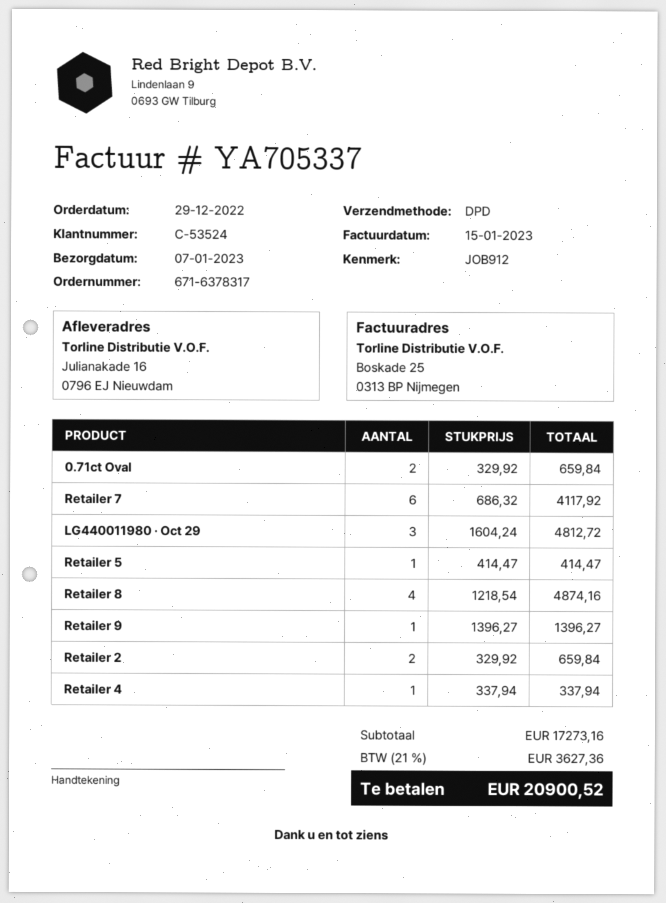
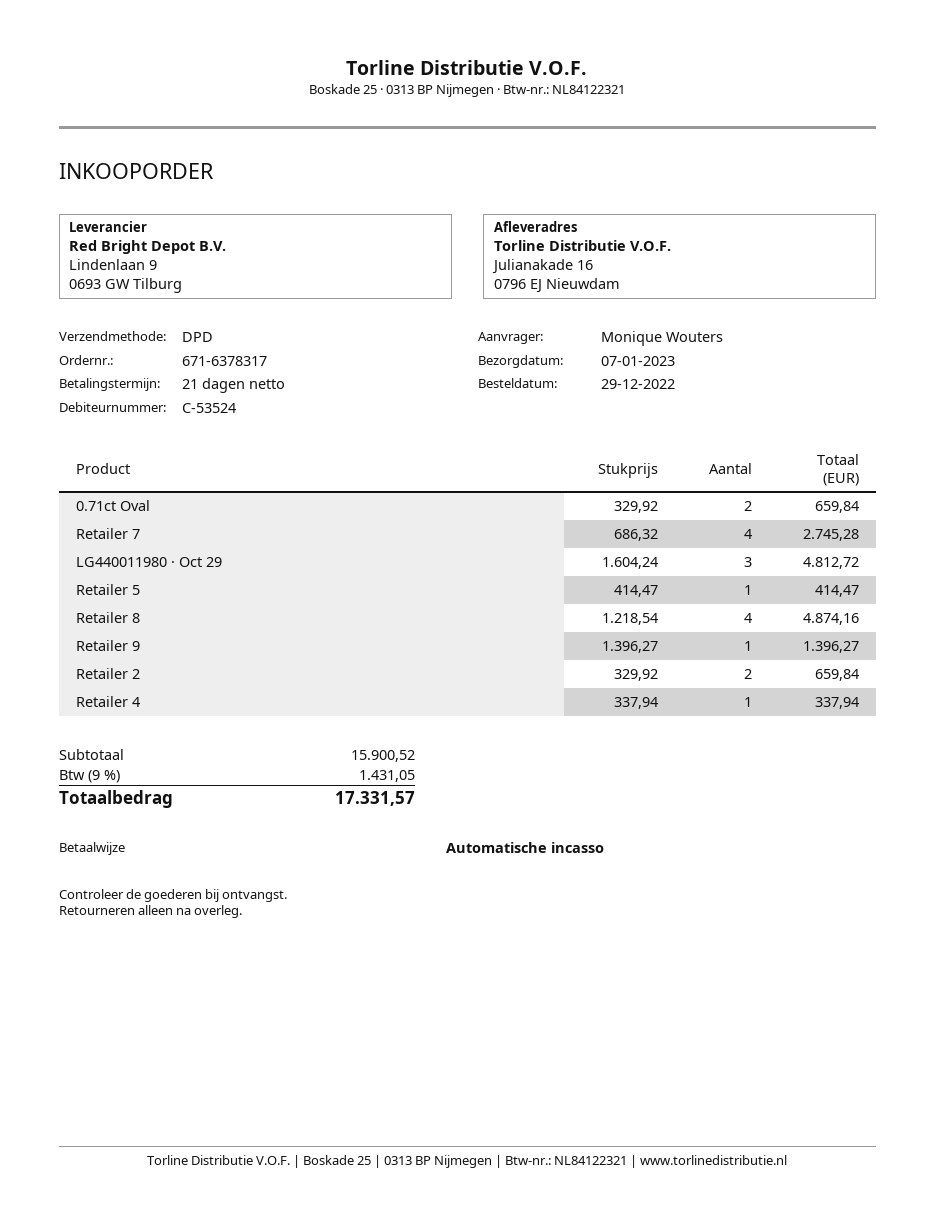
Retailer 7: 6 x 686.32 = 4117.92 -> 4 x 686.32 = 2745.28
subtotal: 17273.16 -> 15900.52
tax: 21% = 3627.36 -> 9% = 1431.05
total: 20900.52 -> 17331.57

